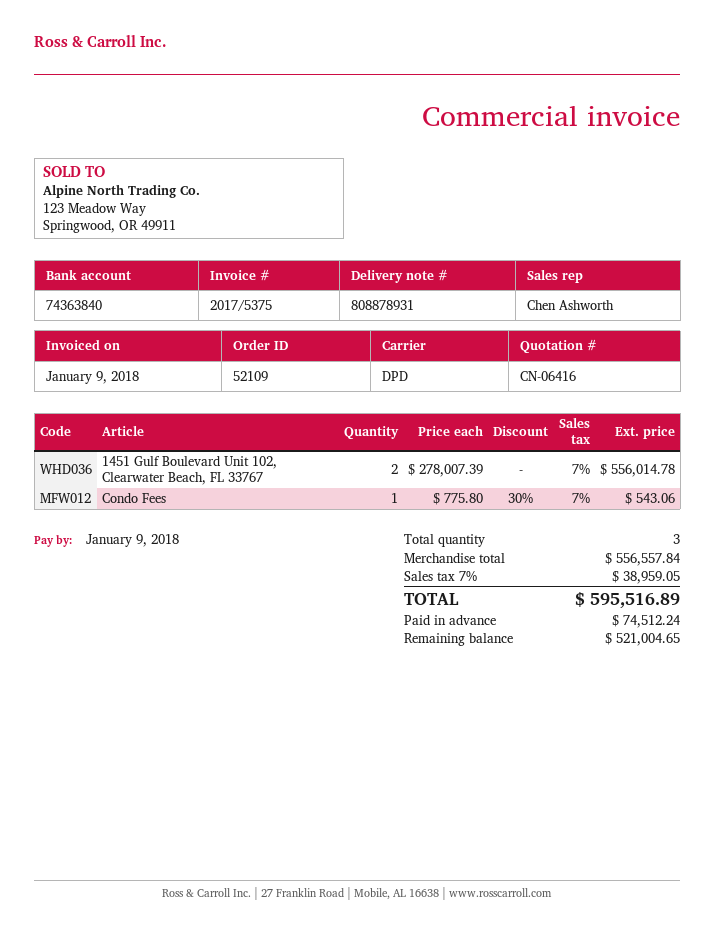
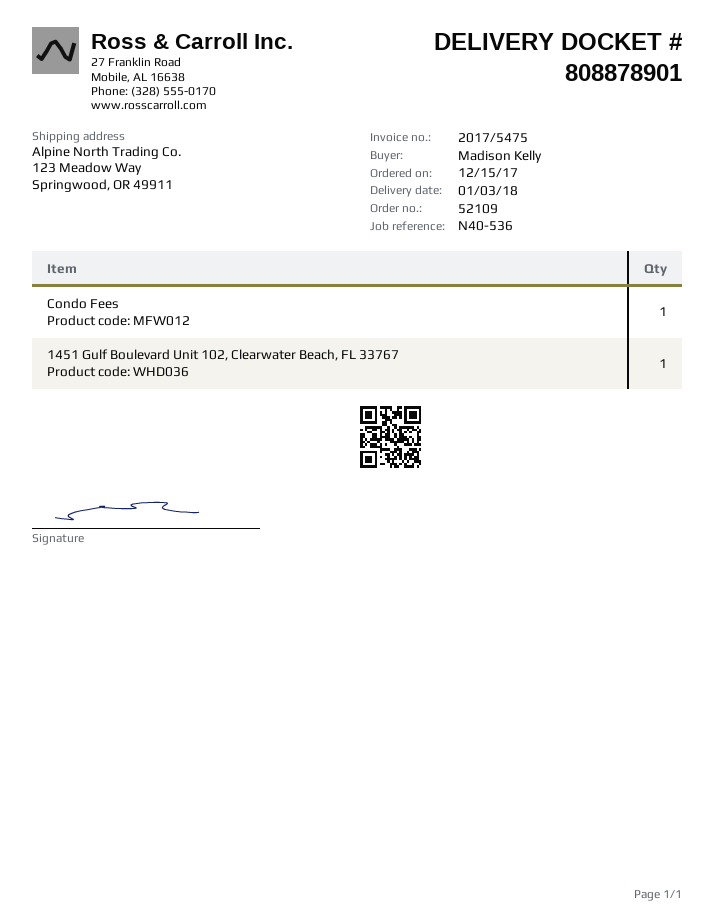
delivery note number: 808878931 -> 808878901
invoice number: 2017/5375 -> 2017/5475
1451 Gulf Boulevard Unit 102, Clearwater Beach, FL 33767: 2 -> 1

